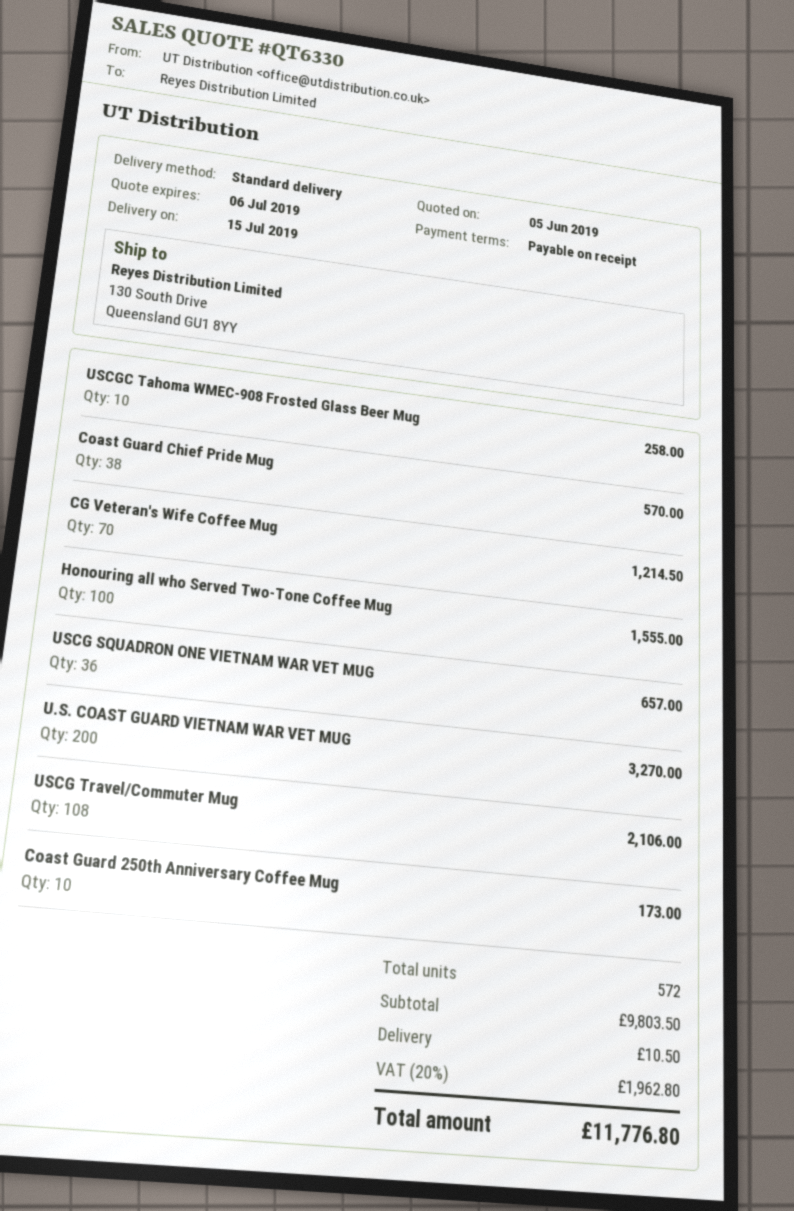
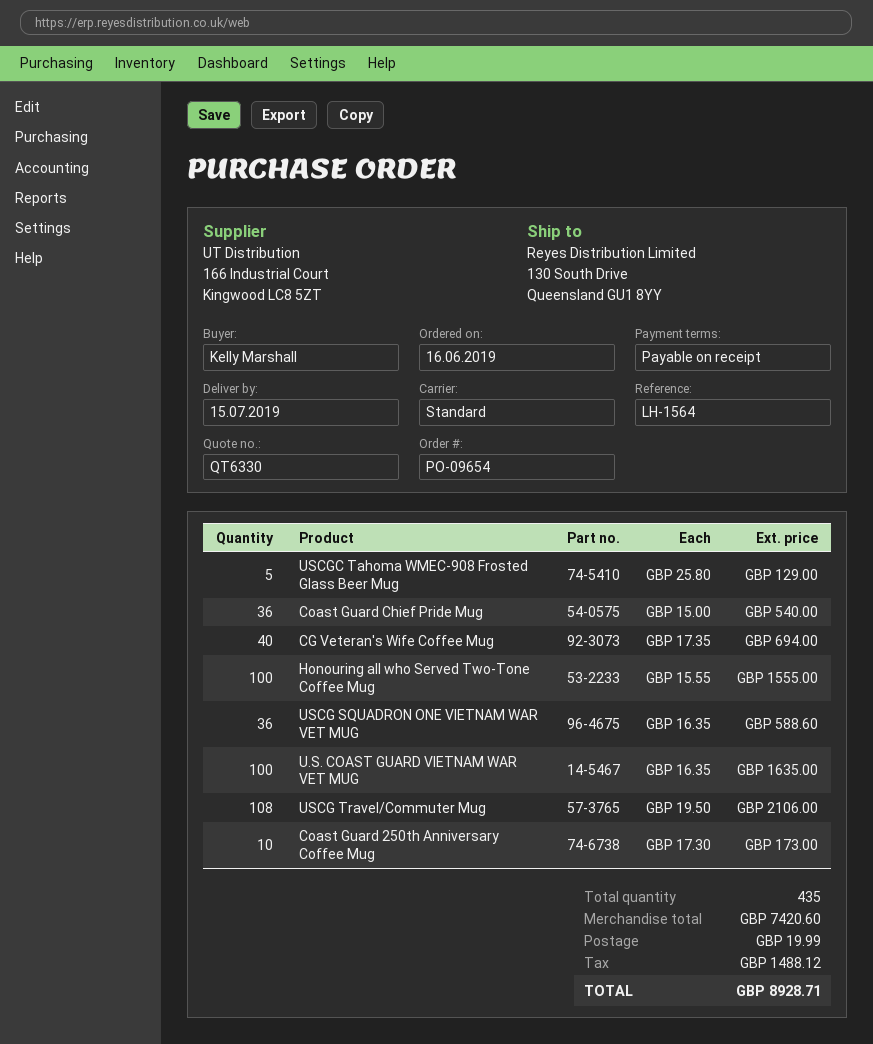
USCGC Tahoma WMEC-908 Frosted Glass Beer Mug: 10 for 258.00 -> 5 for 129.00
Coast Guard Chief Pride Mug: 38 for 570.00 -> 36 for 540.00
CG Veteran's Wife Coffee Mug: 70 for 1214.50 -> 40 for 694.00
USCG SQUADRON ONE VIETNAM WAR VET MUG: 36 for 657.00 -> 36 for 588.60
U.S. COAST GUARD VIETNAM WAR VET MUG: 200 for 3270.00 -> 100 for 1635.00
total quantity: 572 -> 435
subtotal: 9803.50 -> 7420.60
shipping: 10.50 -> 19.99
tax: 1962.80 -> 1488.12
total: 11776.80 -> 8928.71

